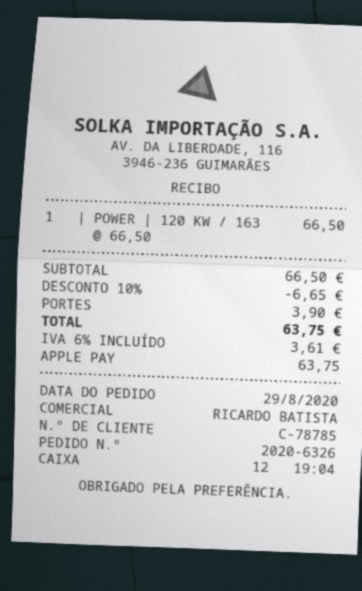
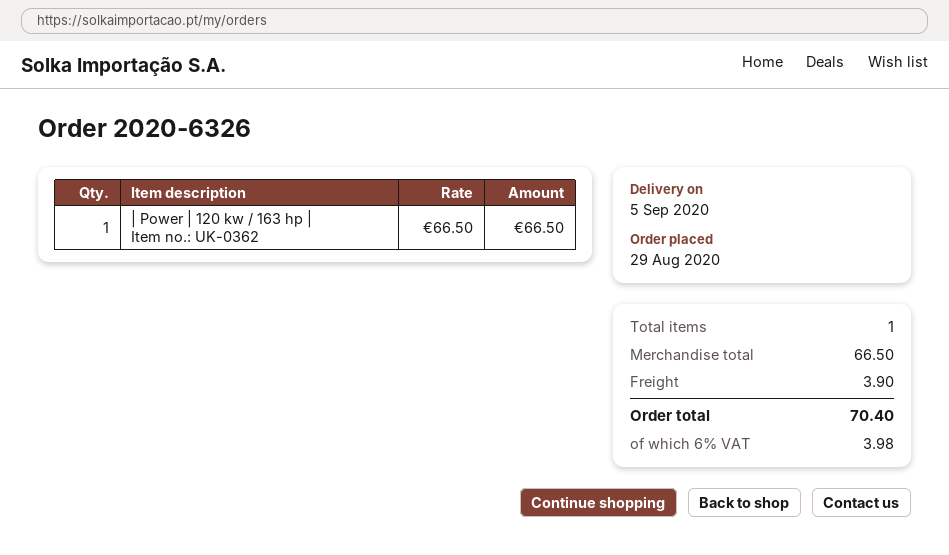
discount: 10% = 6.65 -> none
tax: 6% = 3.61 -> 6% = 3.98
total: 63.75 -> 70.40

